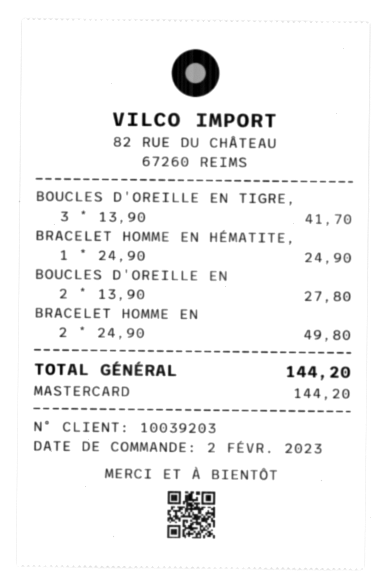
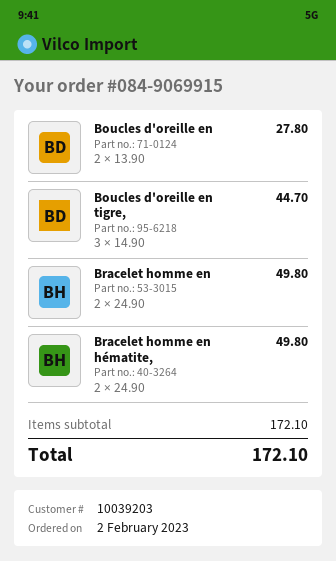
BOUCLES D'OREILLE EN TIGRE,: 3 x 13.90 = 41.70 -> 3 x 14.90 = 44.70
BRACELET HOMME EN HÉMATITE,: 1 x 24.90 = 24.90 -> 2 x 24.90 = 49.80
total: 144.20 -> 172.10

